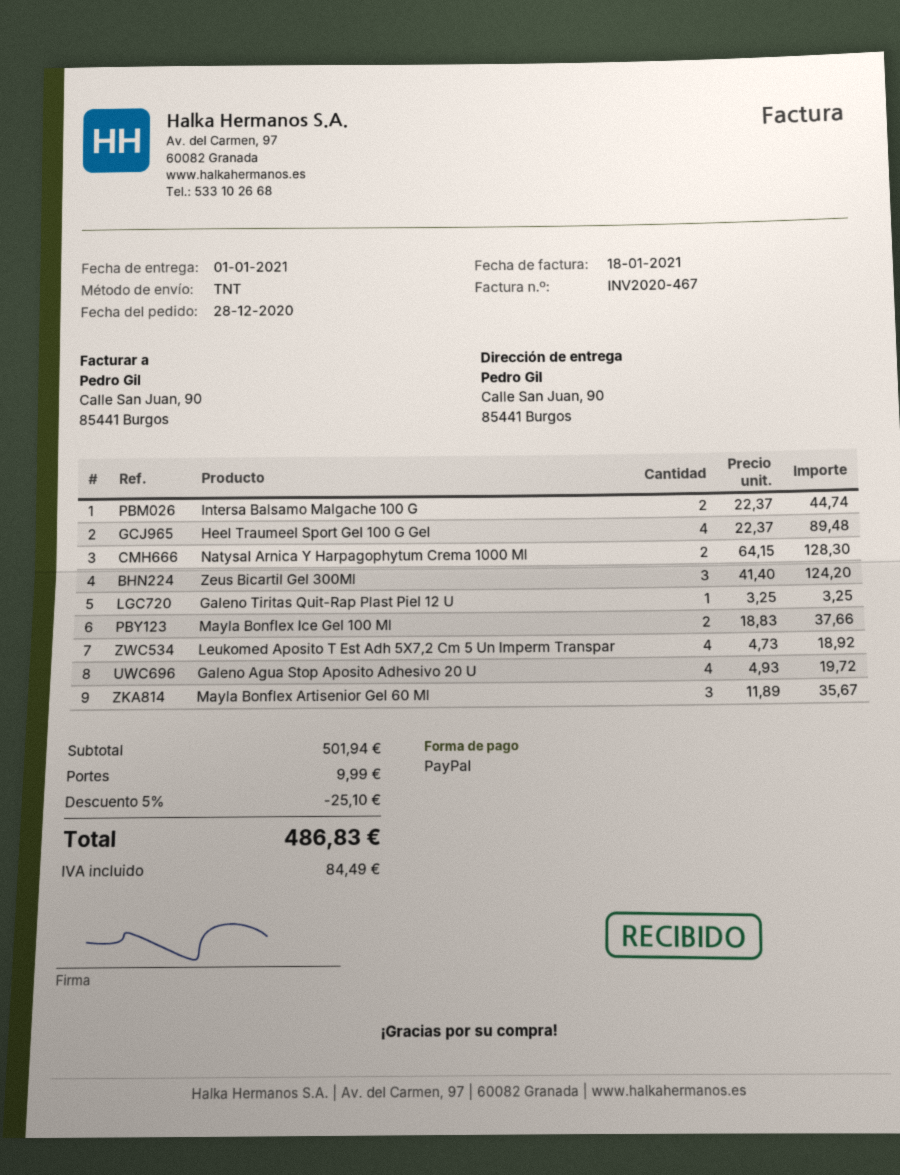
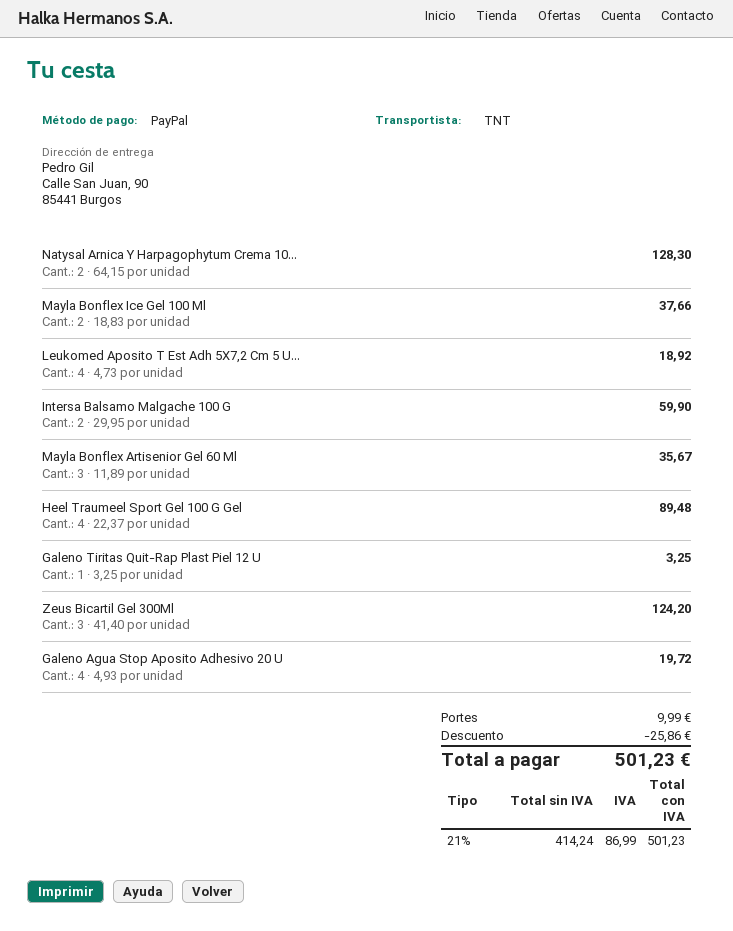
Intersa Balsamo Malgache 100 G: 2 x 22.37 = 44.74 -> 2 x 29.95 = 59.90
discount: 25.10 -> 25.86
tax: 84.49 -> 86.99
total: 486.83 -> 501.23

